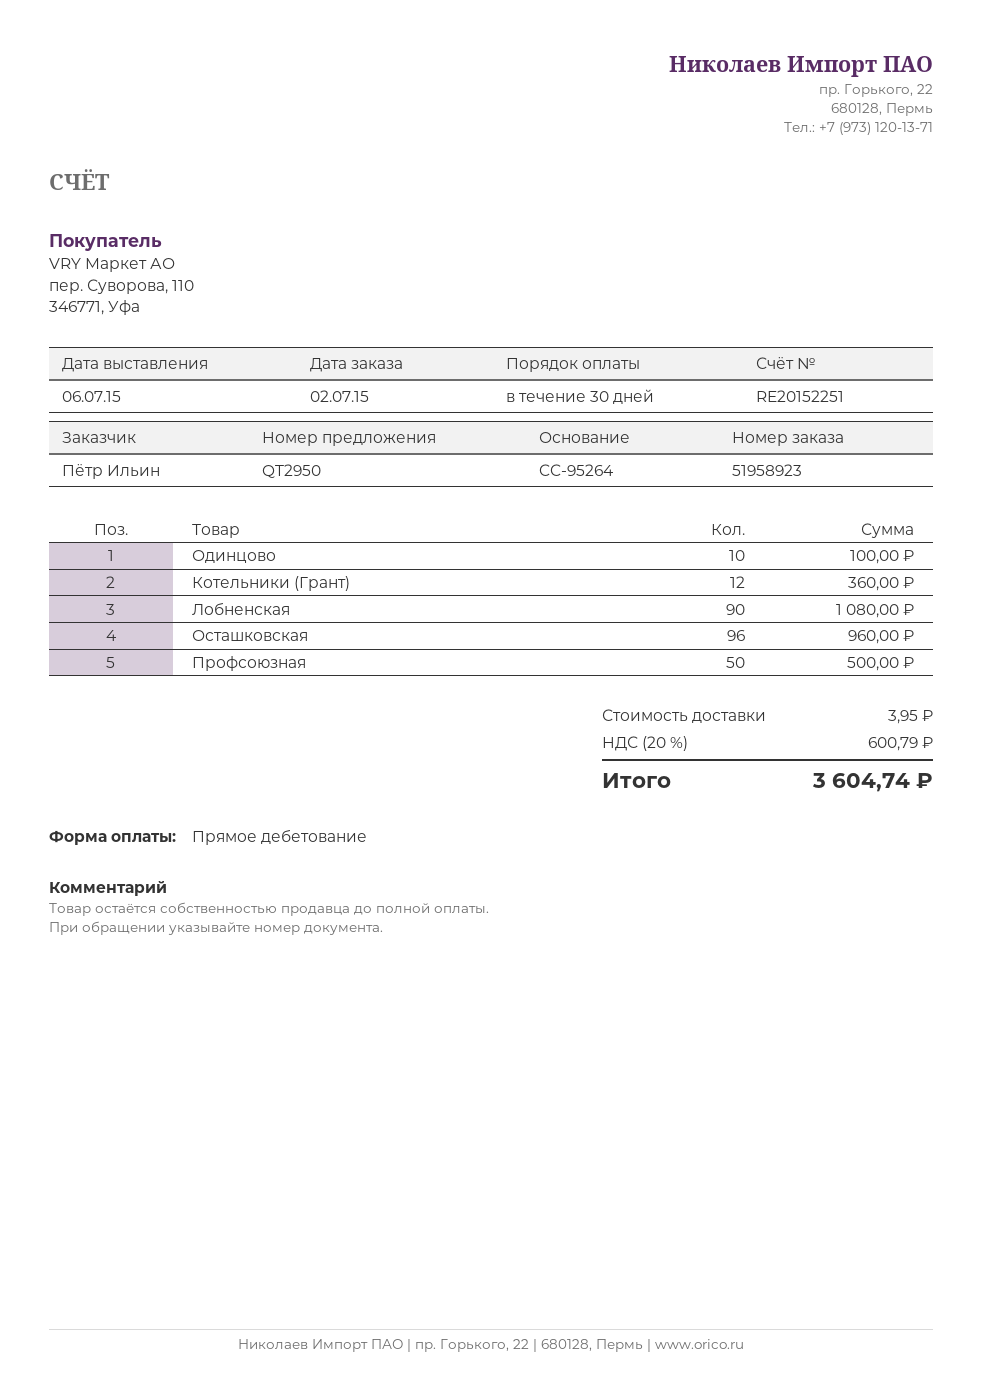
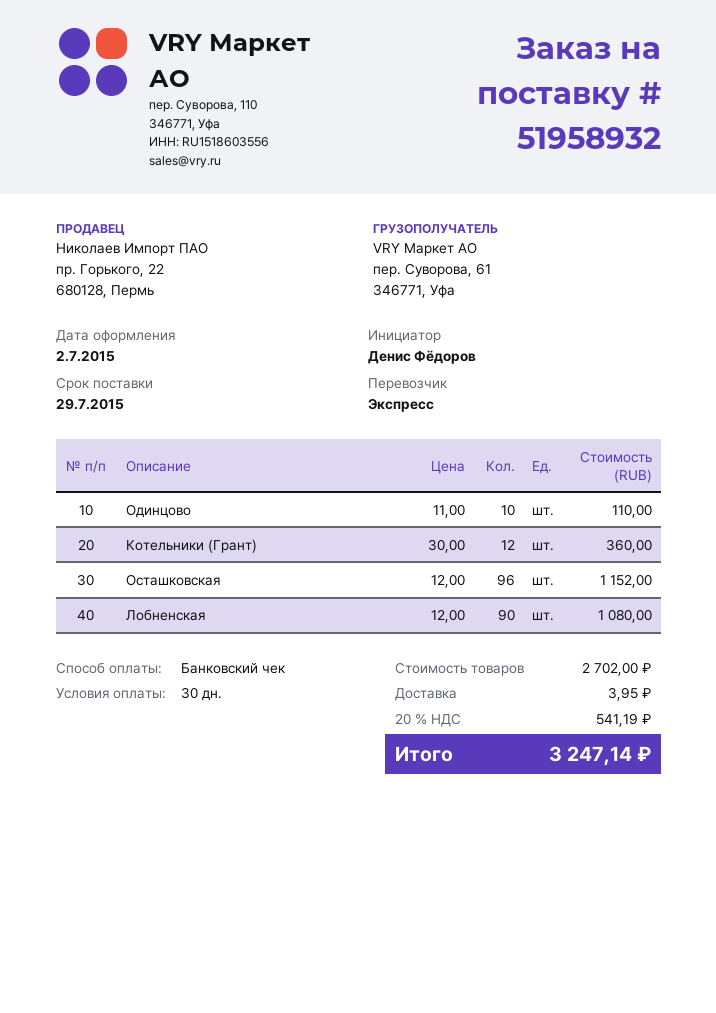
order number: 51958923 -> 51958932
ordered by: Пётр Ильин -> Денис Фёдоров
payment method: direct debit -> cheque
Одинцово: 10 for 100.00 -> 10 for 110.00
Осташковская: 96 for 960.00 -> 96 for 1152.00
Профсоюзная: 50 for 500.00 -> none
tax: 20% = 600.79 -> 20% = 541.19
total: 3604.74 -> 3247.14

